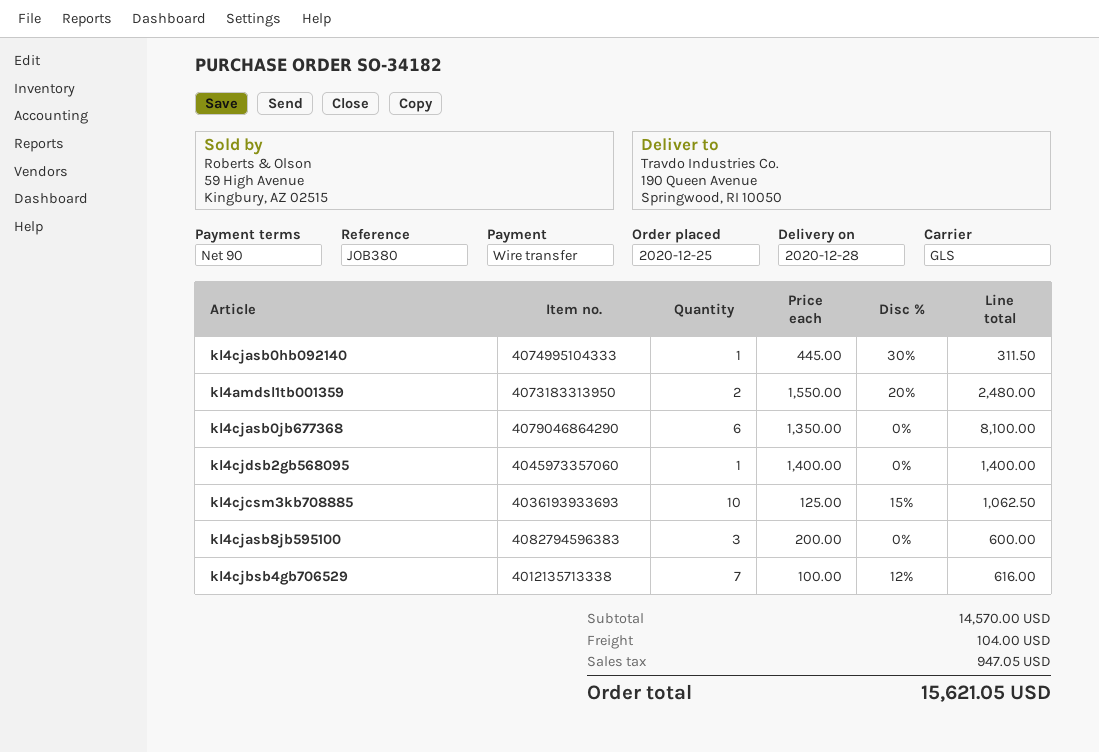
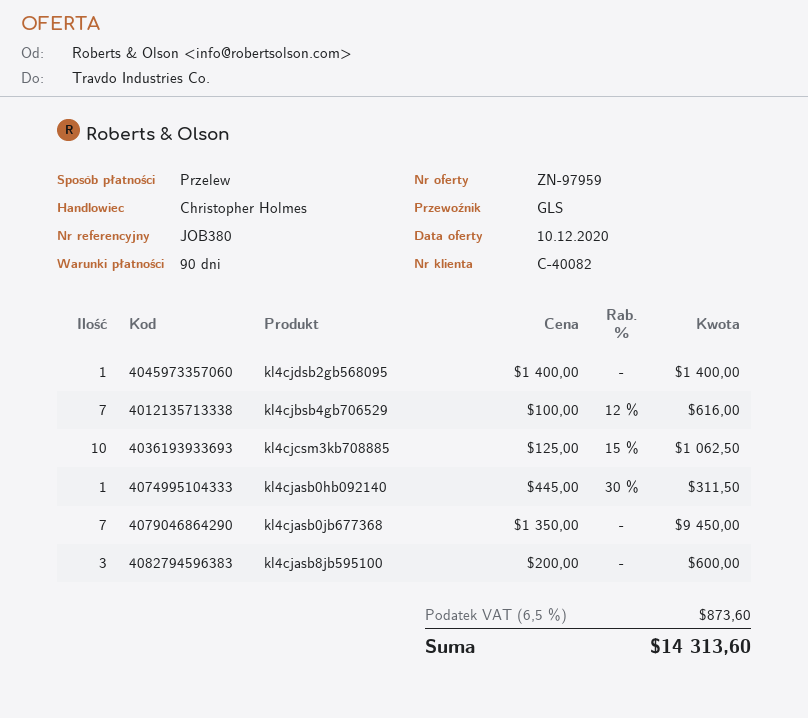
kl4amdsl1tb001359: 2 x 1550.00 - 20% = 2480.00 -> none
kl4cjasb0jb677368: 6 x 1350.00 = 8100.00 -> 7 x 1350.00 = 9450.00
shipping: 104.00 -> none
tax: 947.05 -> 873.60
total: 15621.05 -> 14313.60

